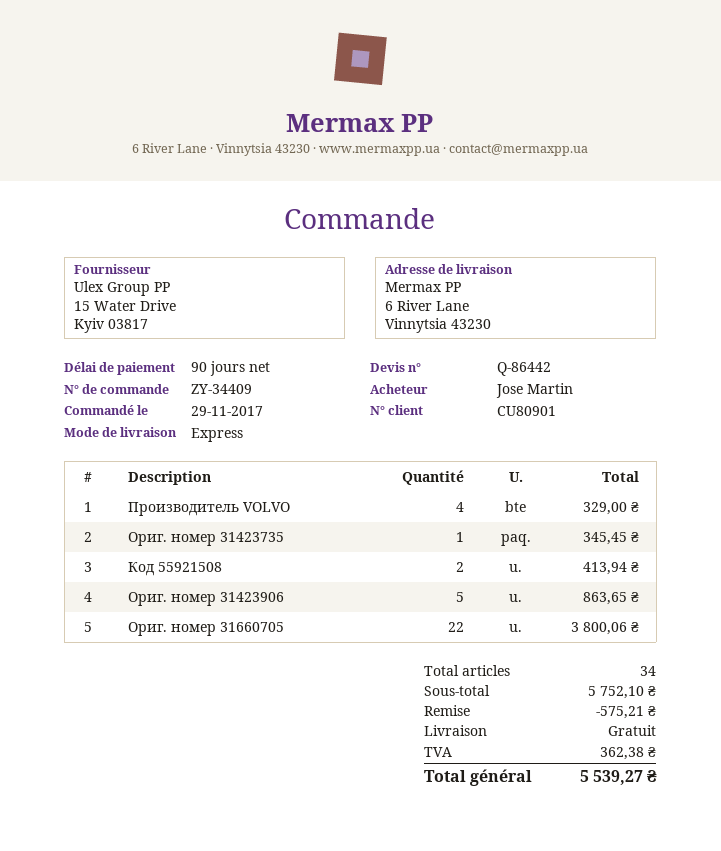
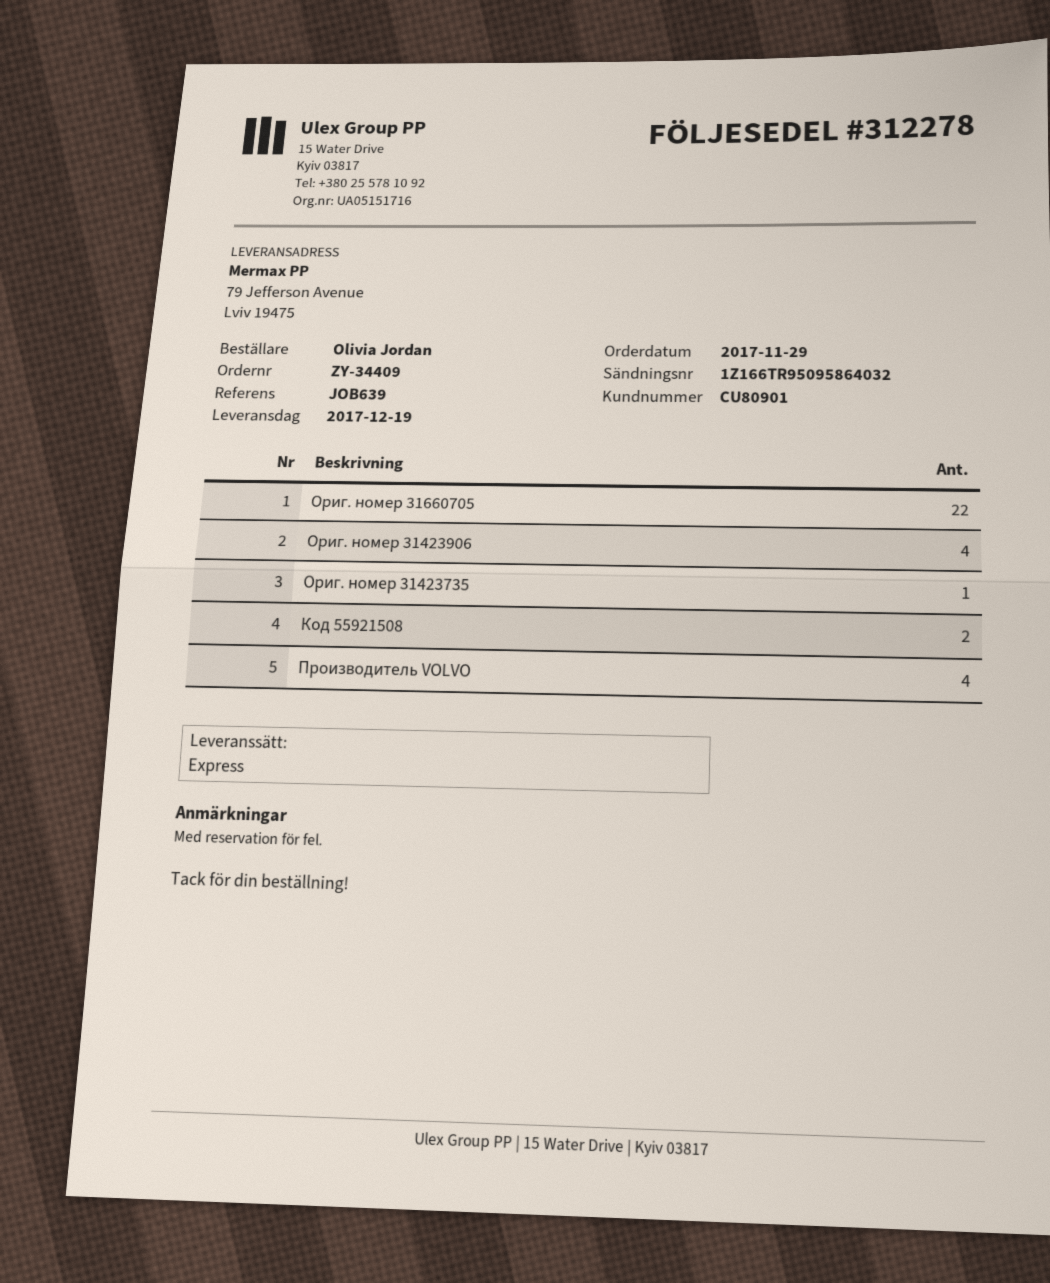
ordered by: Jose Martin -> Olivia Jordan
ship to: 6 River Lane, Vinnytsia 43230 -> 79 Jefferson Avenue, Lviv 19475
Ориг. номер 31423906: 5 -> 4

